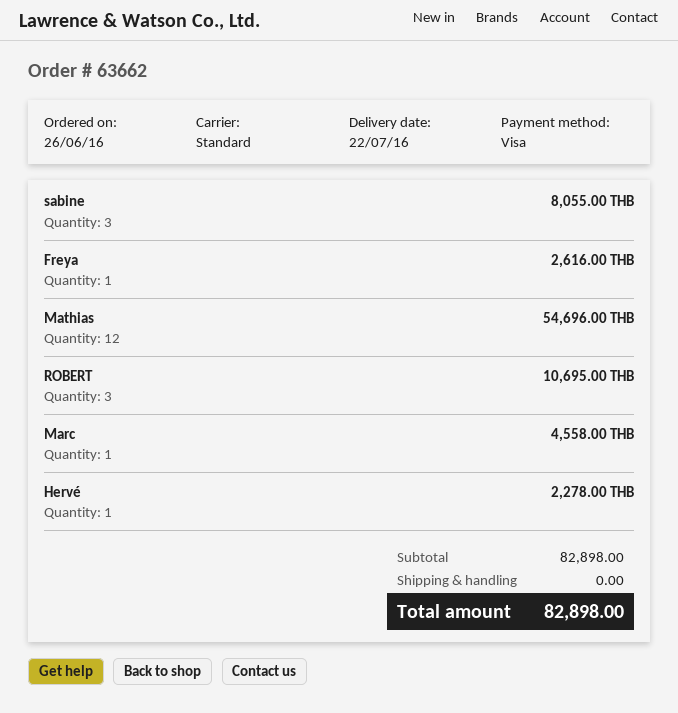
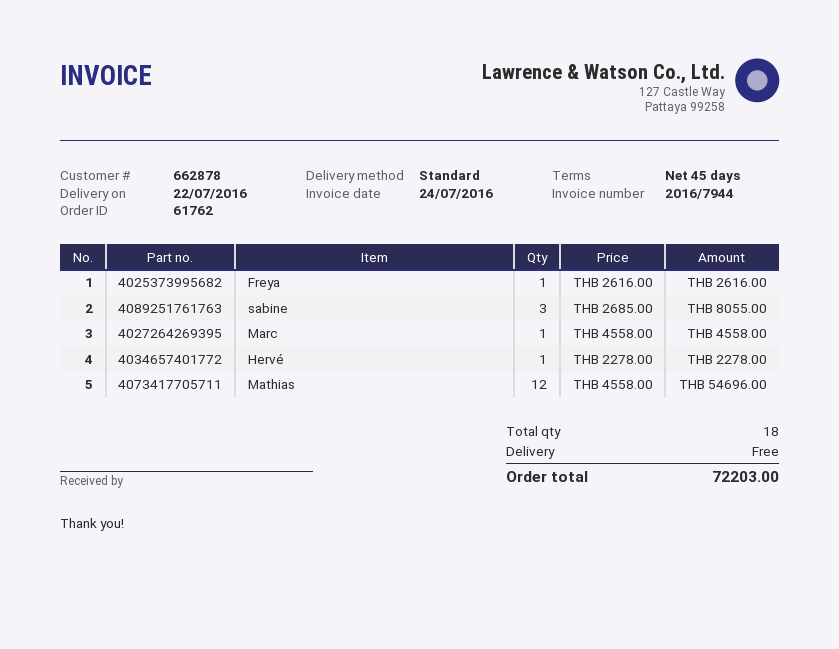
order number: 63662 -> 61762
ROBERT: 3 for 10695.00 -> none
total: 82898.00 -> 72203.00

